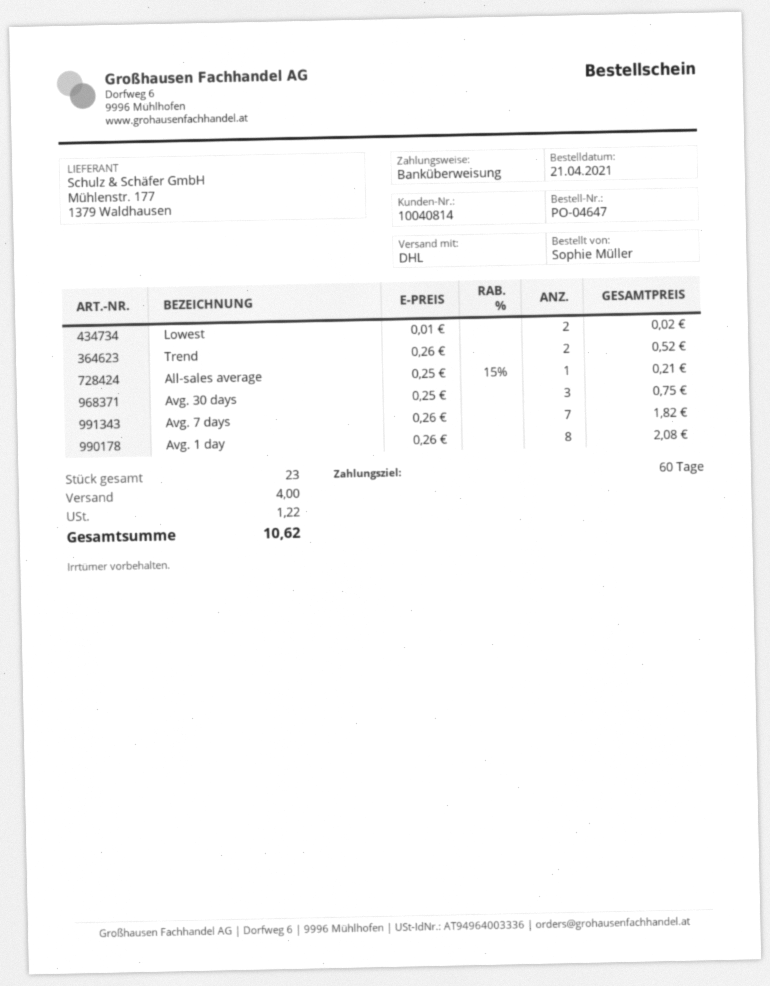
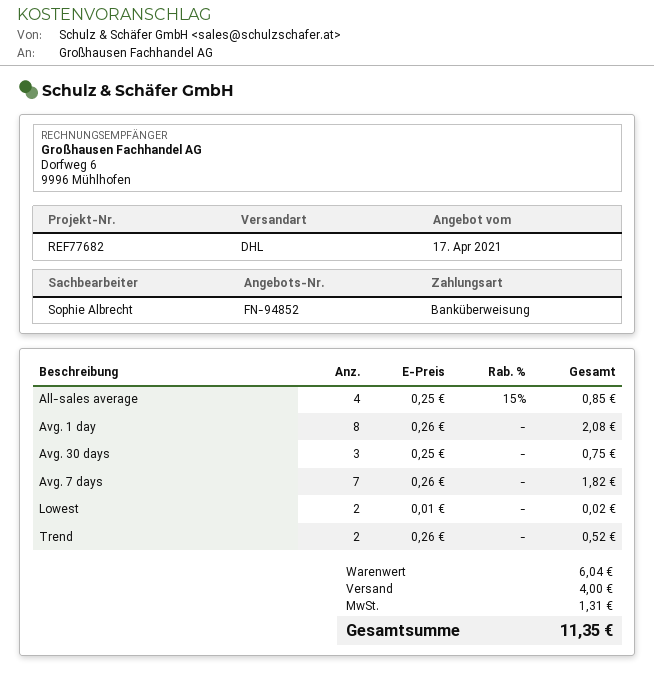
All-sales average: 1 x 0.25 - 15% = 0.21 -> 4 x 0.25 - 15% = 0.85
tax: 1.22 -> 1.31
total: 10.62 -> 11.35

